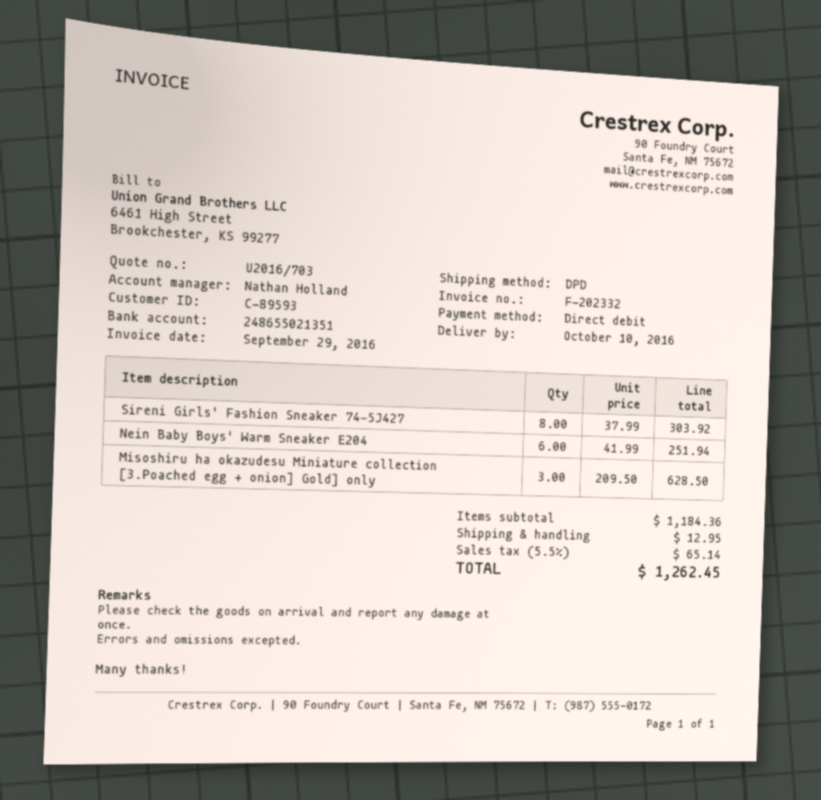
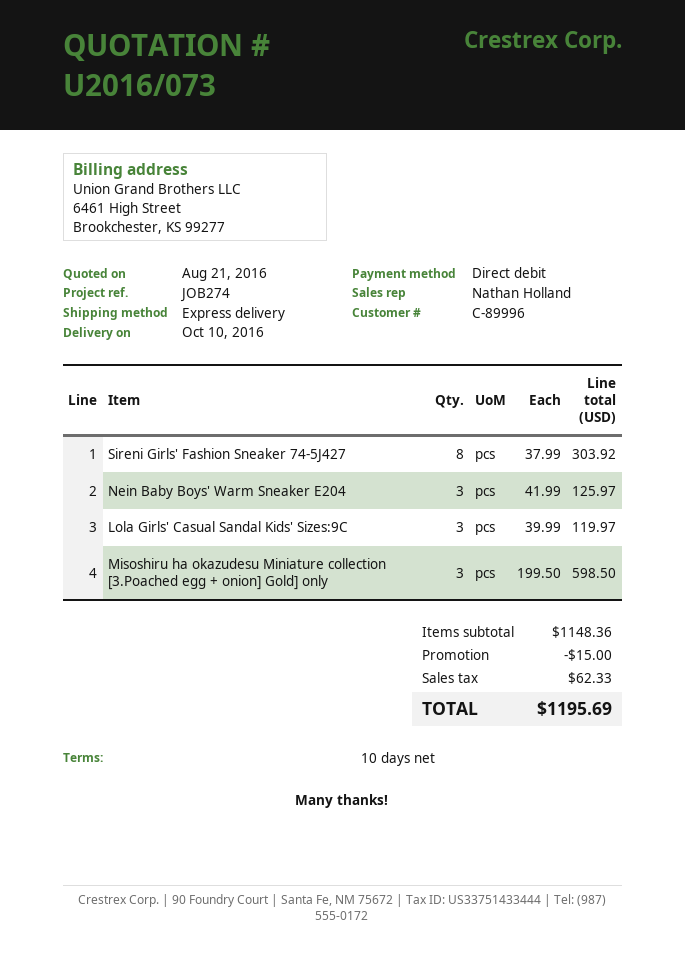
quote number: U2016/703 -> U2016/073
customer number: C-89593 -> C-89996
shipping method: DPD -> express
Nein Baby Boys' Warm Sneaker E204: 6 x 41.99 = 251.94 -> 3 x 41.99 = 125.97
Misoshiru ha okazudesu Miniature collection [3.Poached egg + onion] Gold] only: 3 x 209.50 = 628.50 -> 3 x 199.50 = 598.50
Lola Girls' Casual Sandal Kids' Sizes:9C: none -> 3 x 39.99 = 119.97
subtotal: 1184.36 -> 1148.36
discount: none -> 15.00
shipping: 12.95 -> none
tax: 65.14 -> 62.33
total: 1262.45 -> 1195.69

